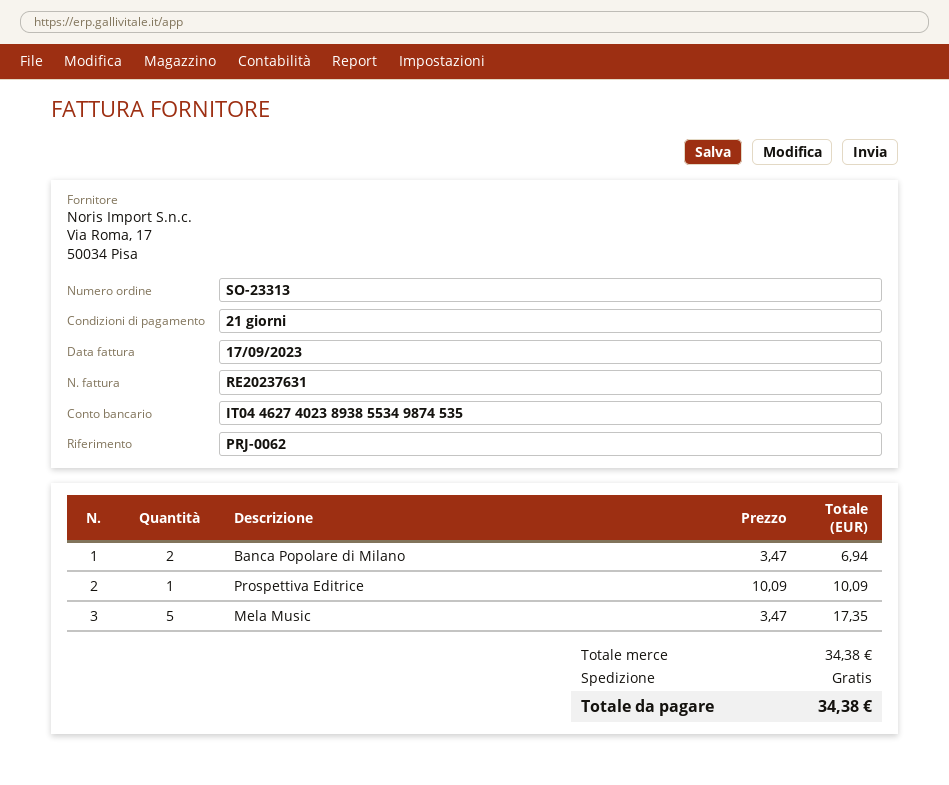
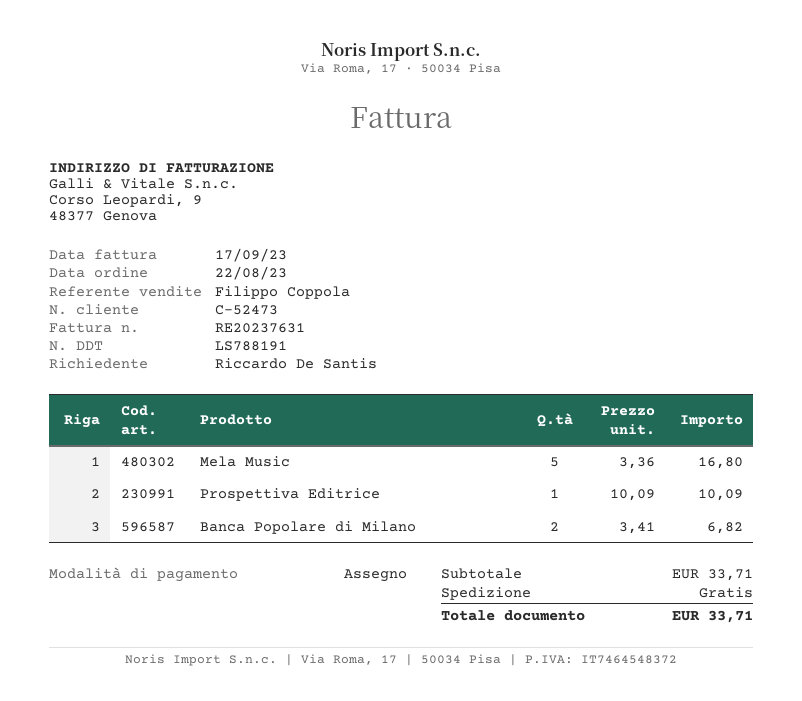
Banca Popolare di Milano: 2 x 3.47 = 6.94 -> 2 x 3.41 = 6.82
Mela Music: 5 x 3.47 = 17.35 -> 5 x 3.36 = 16.80
subtotal: 34.38 -> 33.71
total: 34.38 -> 33.71

